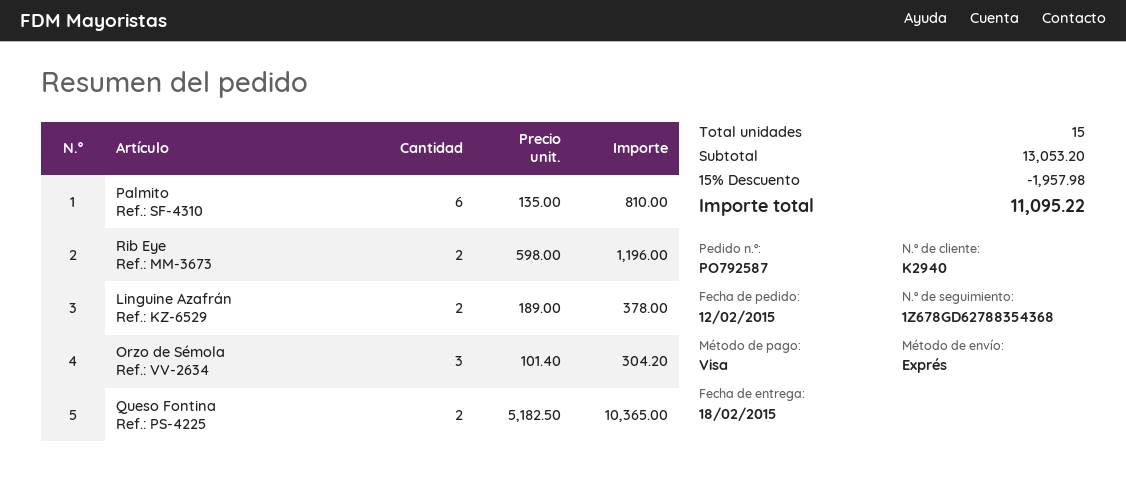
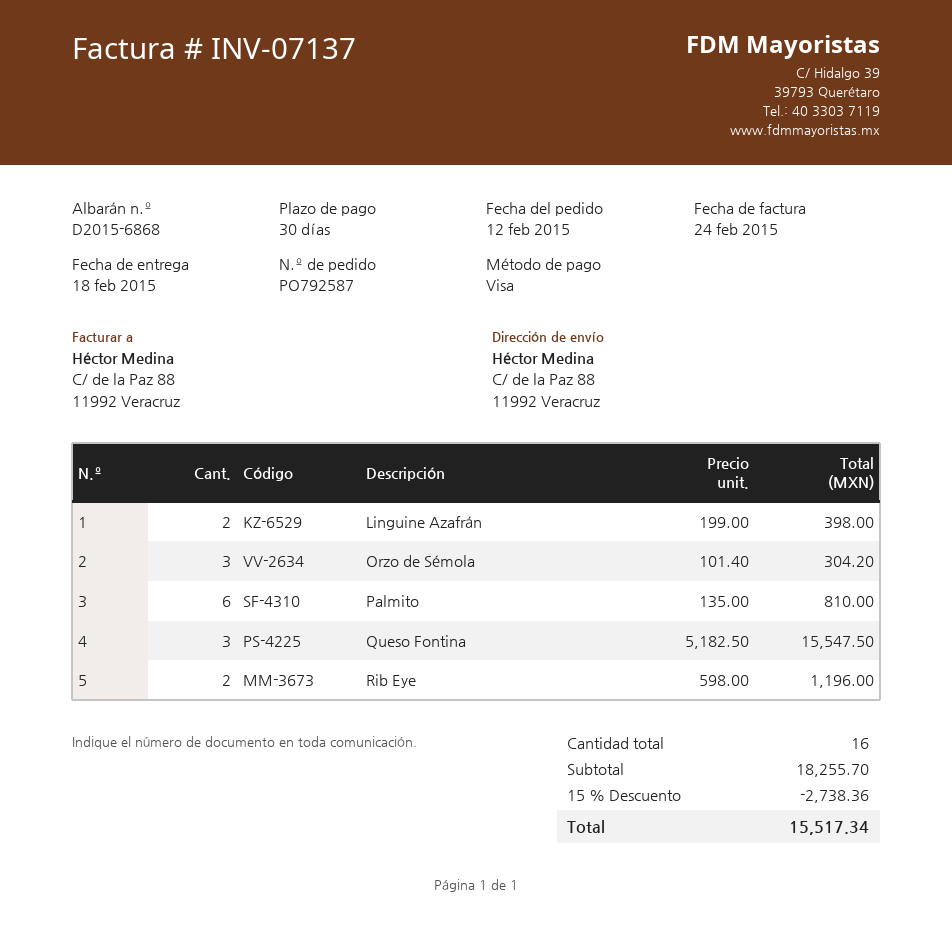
Linguine Azafrán: 2 x 189.00 = 378.00 -> 2 x 199.00 = 398.00
Queso Fontina: 2 x 5182.50 = 10365.00 -> 3 x 5182.50 = 15547.50
total quantity: 15 -> 16
subtotal: 13053.20 -> 18255.70
discount: 15% = 1957.98 -> 15% = 2738.36
total: 11095.22 -> 15517.34

